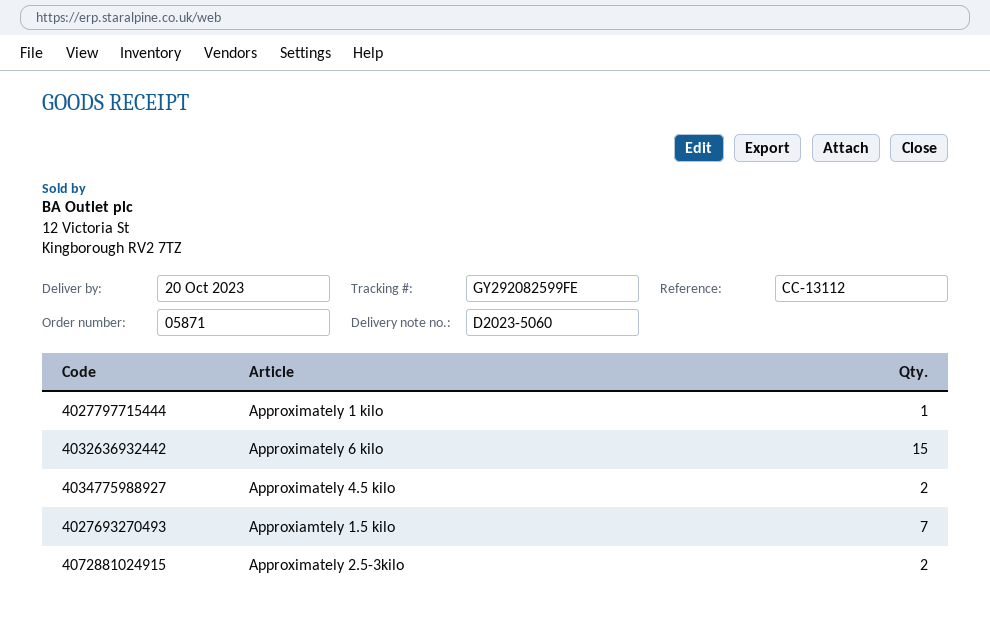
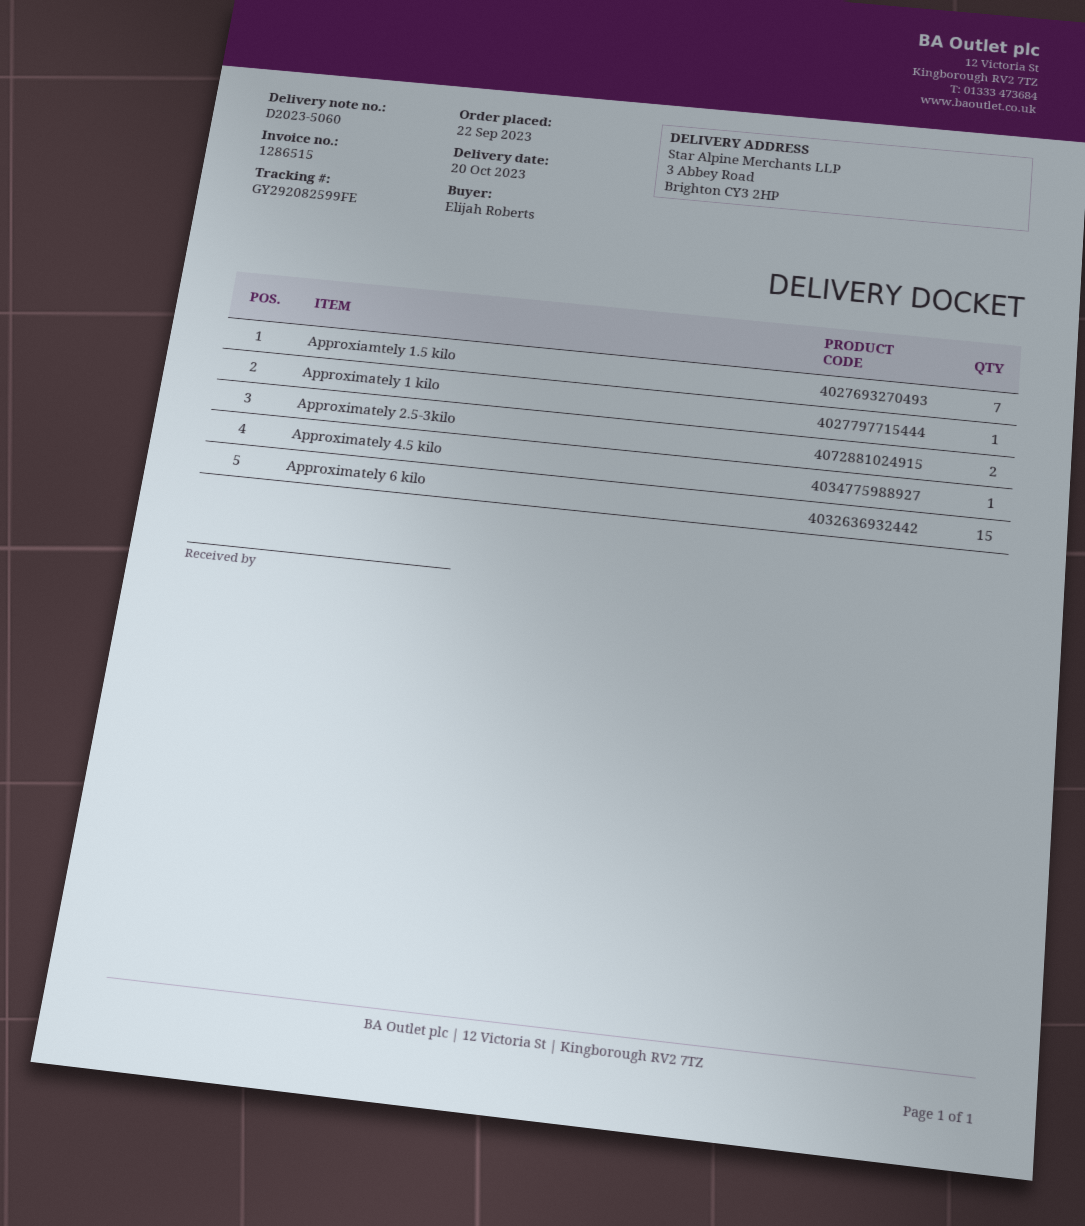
Approximately 4.5 kilo: 2 -> 1

